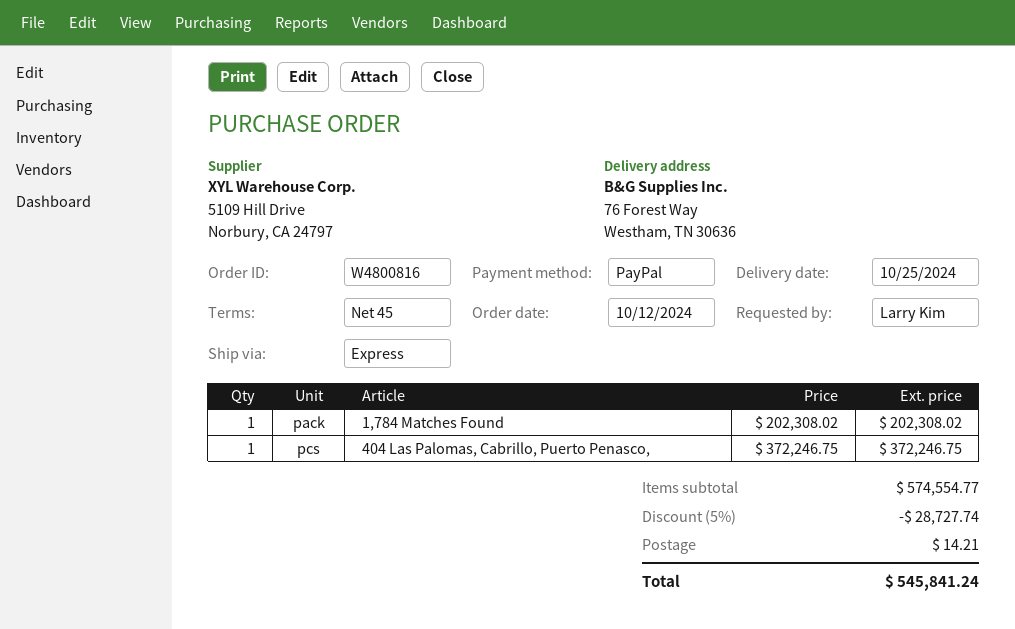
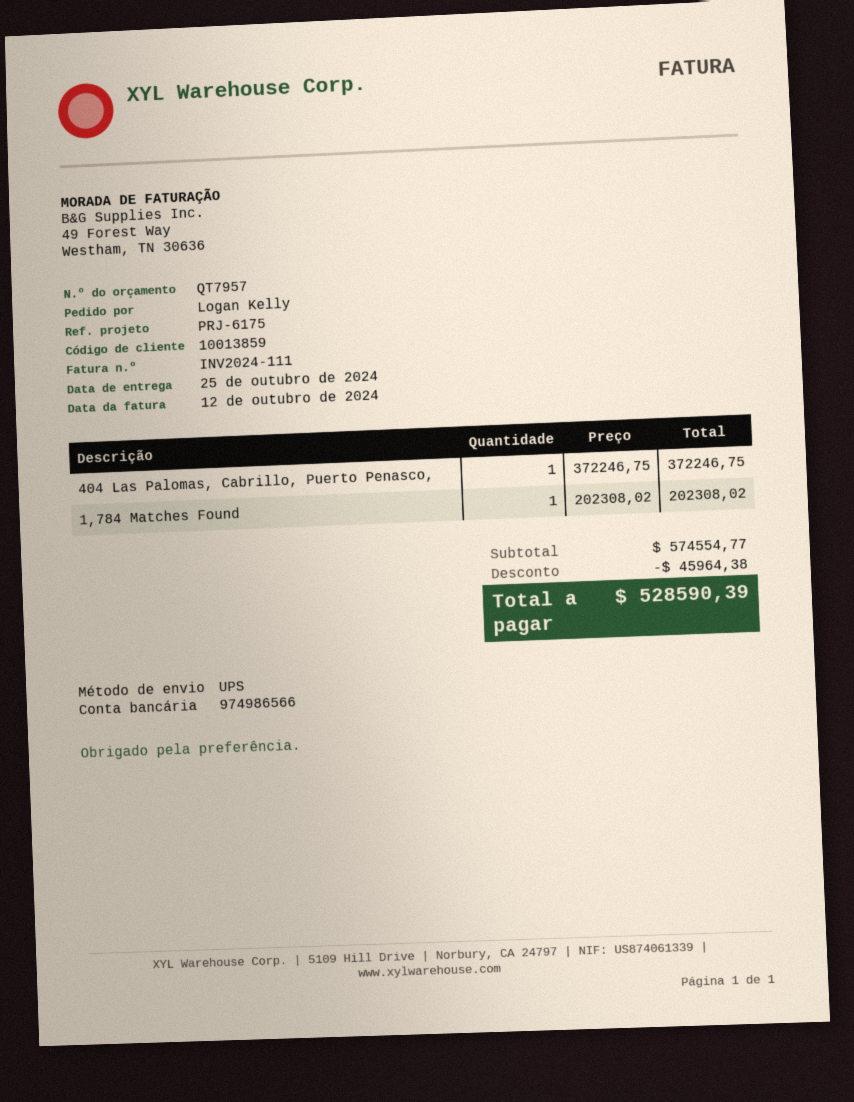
ordered by: Larry Kim -> Logan Kelly
shipping method: express -> UPS
discount: 28727.74 -> 45964.38
shipping: 14.21 -> none
total: 545841.24 -> 528590.39

